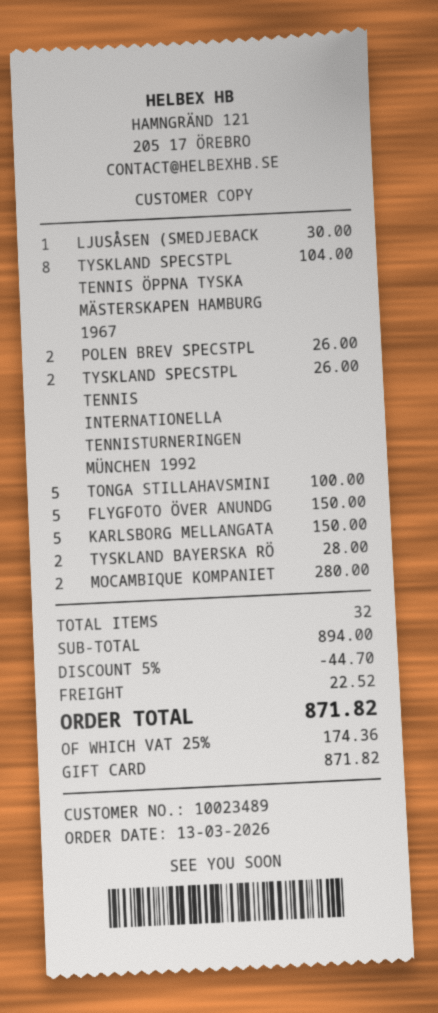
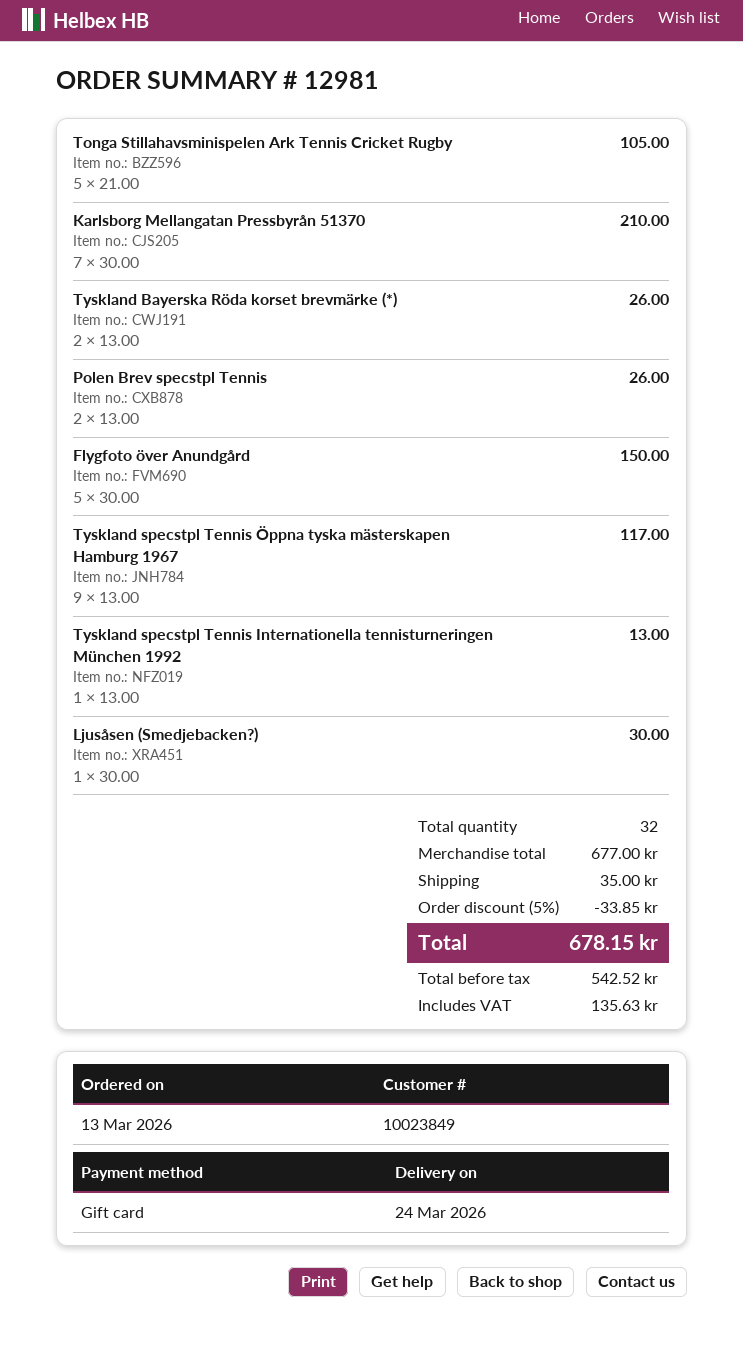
customer number: 10023489 -> 10023849
TYSKLAND SPECSTPL TENNIS ÖPPNA TYSKA MÄSTERSKAPEN HAMBURG 1967: 8 for 104.00 -> 9 for 117.00
TYSKLAND SPECSTPL TENNIS INTERNATIONELLA TENNISTURNERINGEN MÜNCHEN 1992: 2 for 26.00 -> 1 for 13.00
TONGA STILLAHAVSMINI: 5 for 100.00 -> 5 for 105.00
KARLSBORG MELLANGATA: 5 for 150.00 -> 7 for 210.00
TYSKLAND BAYERSKA RÖ: 2 for 28.00 -> 2 for 26.00
MOCAMBIQUE KOMPANIET: 2 for 280.00 -> none
subtotal: 894.00 -> 677.00
discount: 5% = 44.70 -> 5% = 33.85
shipping: 22.52 -> 35.00
tax: 174.36 -> 135.63
total: 871.82 -> 678.15

